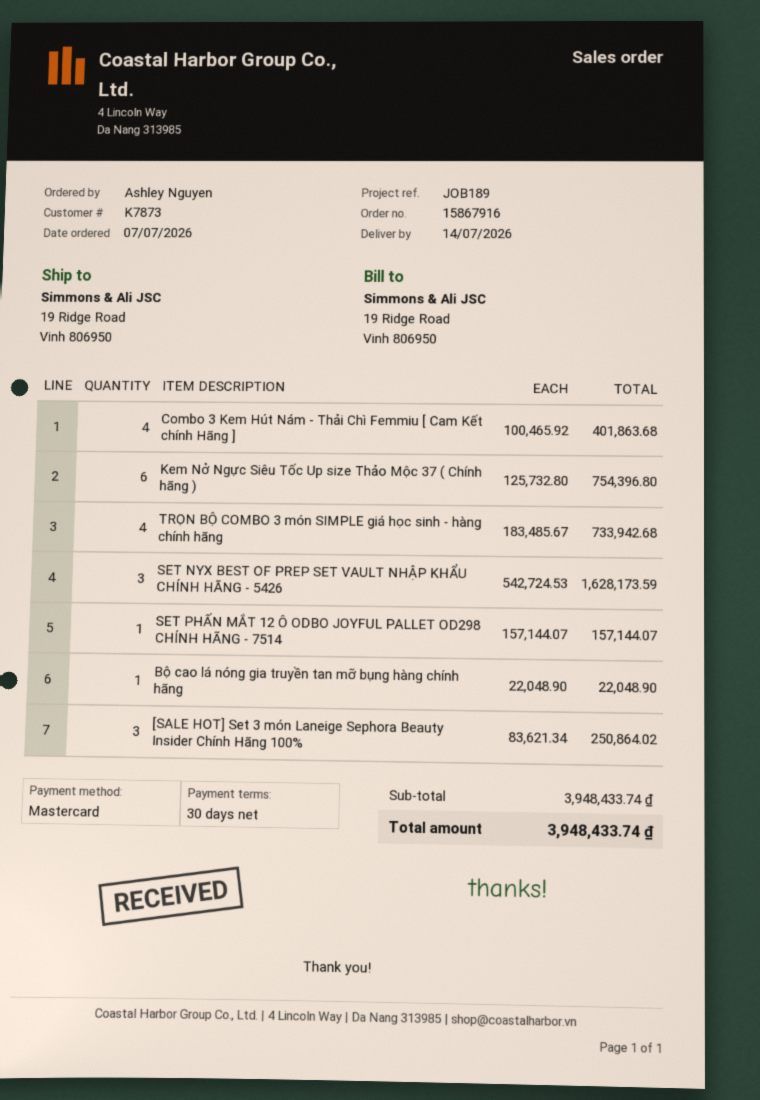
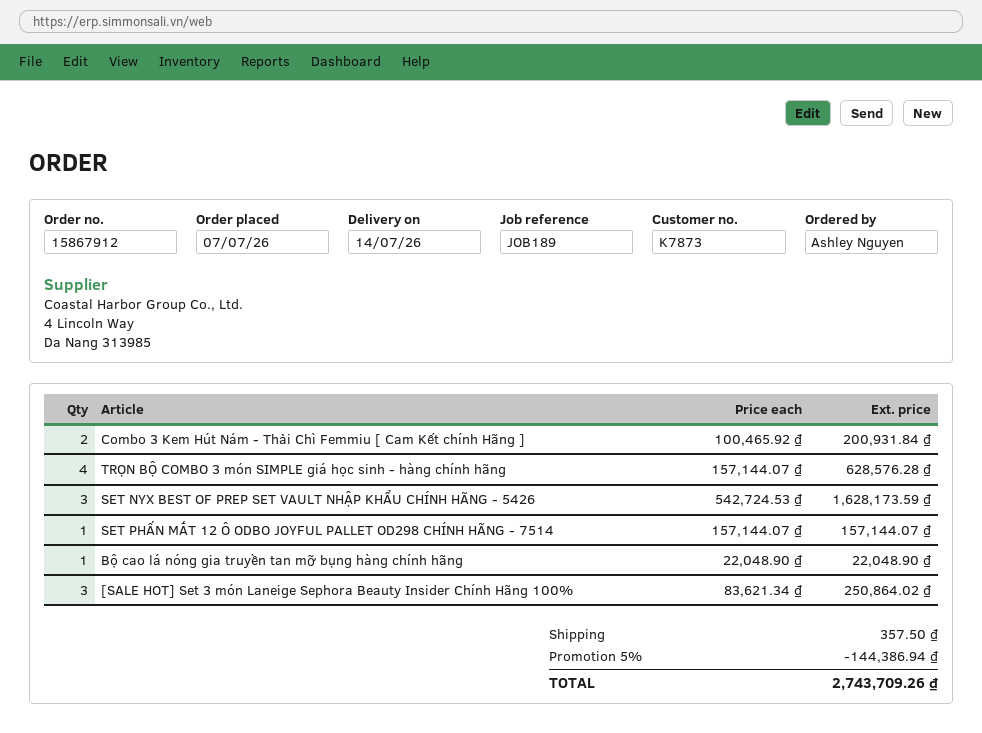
order number: 15867916 -> 15867912
Combo 3 Kem Hút Nám - Thải Chì Femmiu [ Cam Kết chính Hãng ]: 4 x 100465.92 = 401863.68 -> 2 x 100465.92 = 200931.84
Kem Nở Ngực Siêu Tốc Up size Thảo Mộc 37 ( Chính hãng ): 6 x 125732.80 = 754396.80 -> none
TRỌN BỘ COMBO 3 món SIMPLE giá học sinh - hàng chính hãng: 4 x 183485.67 = 733942.68 -> 4 x 157144.07 = 628576.28
discount: none -> 5% = 144386.94
shipping: none -> 357.50
total: 3948433.74 -> 2743709.26

